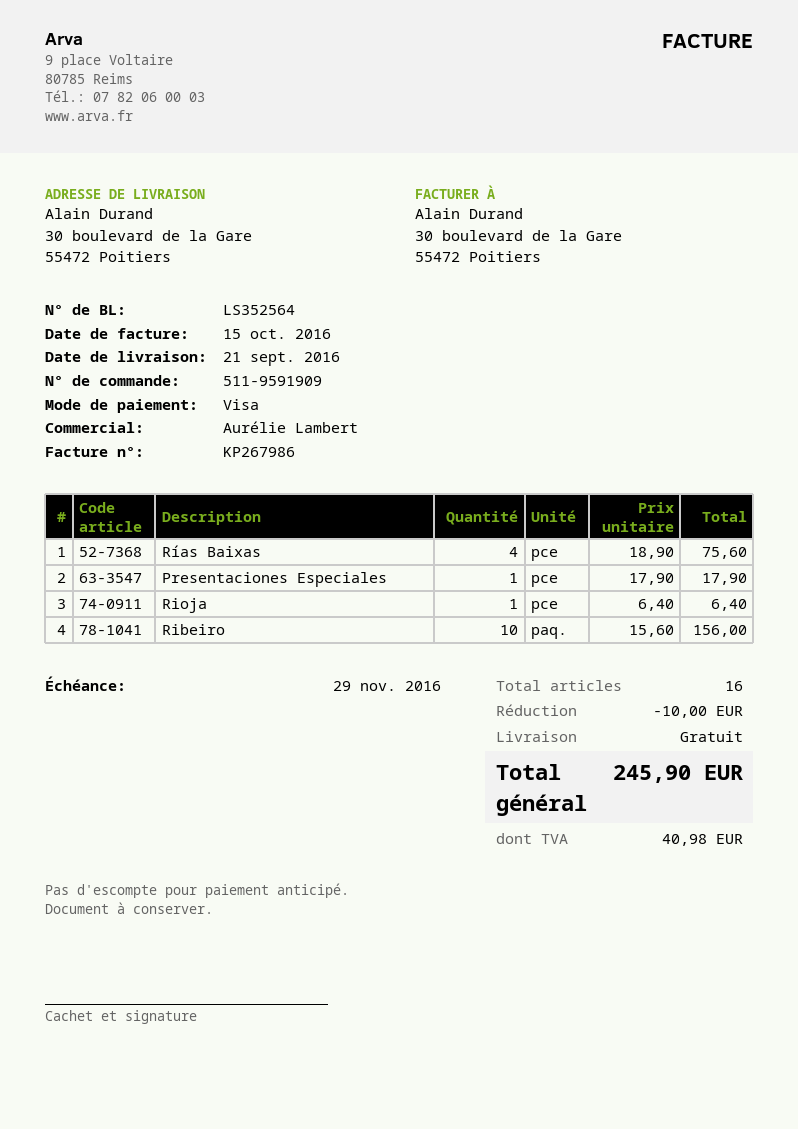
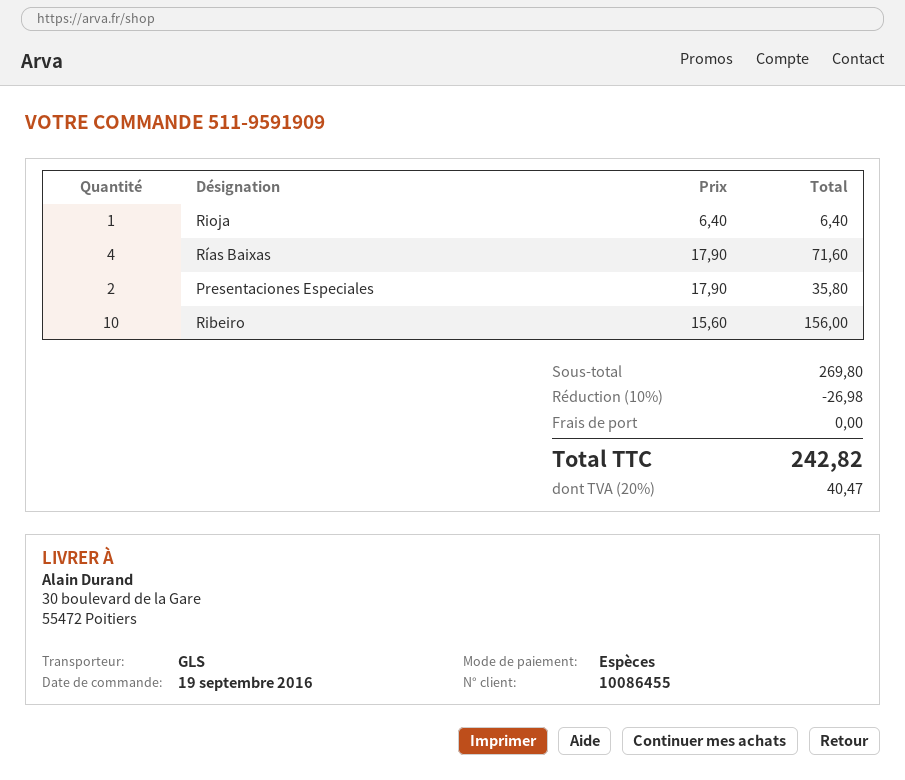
payment method: Visa -> cash
Rías Baixas: 4 x 18.90 = 75.60 -> 4 x 17.90 = 71.60
Presentaciones Especiales: 1 x 17.90 = 17.90 -> 2 x 17.90 = 35.80
discount: 10.00 -> 26.98
tax: 40.98 -> 40.47
total: 245.90 -> 242.82

